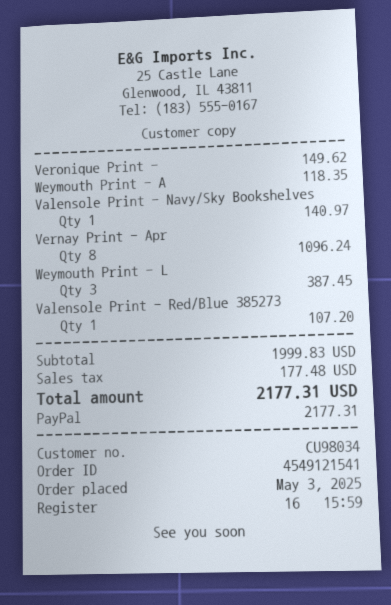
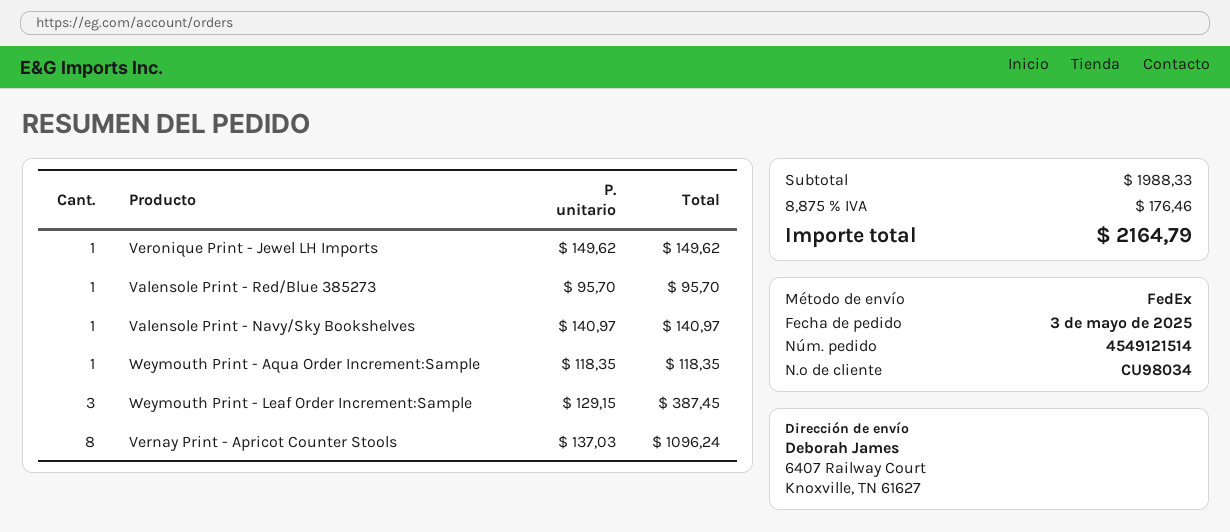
order number: 4549121541 -> 4549121514
Valensole Print - Red/Blue 385273: 1 for 107.20 -> 1 for 95.70
subtotal: 1999.83 -> 1988.33
tax: 177.48 -> 176.46
total: 2177.31 -> 2164.79

